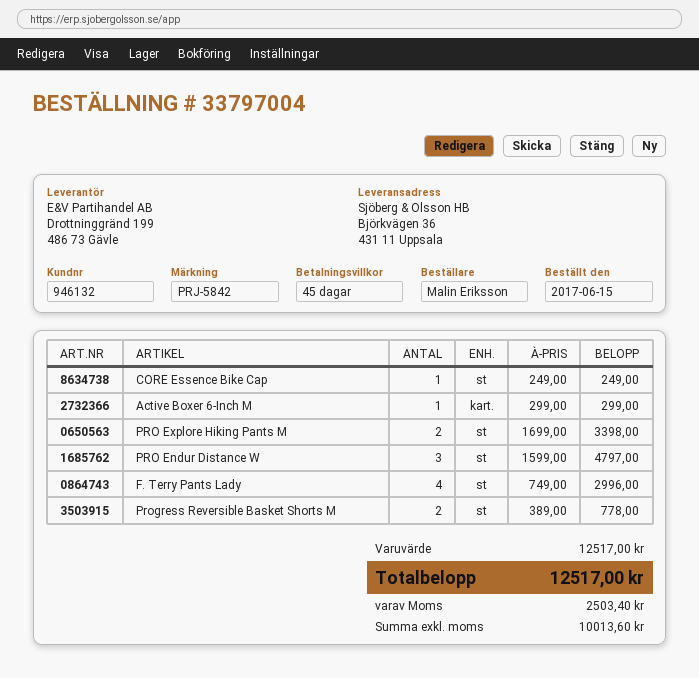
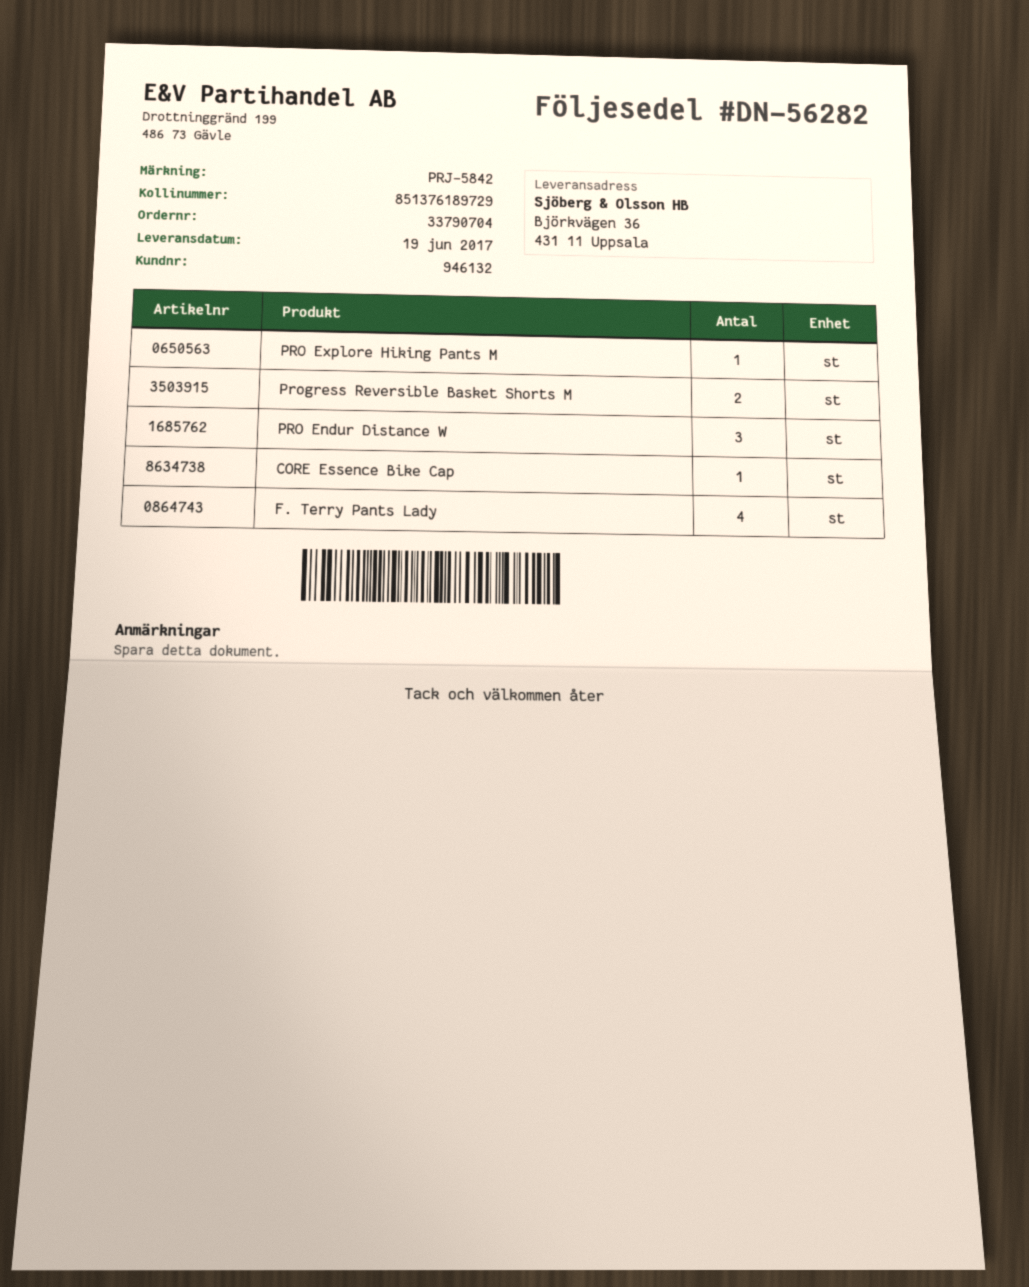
order number: 33797004 -> 33790704
Active Boxer 6-Inch M: 1 -> none
PRO Explore Hiking Pants M: 2 -> 1

